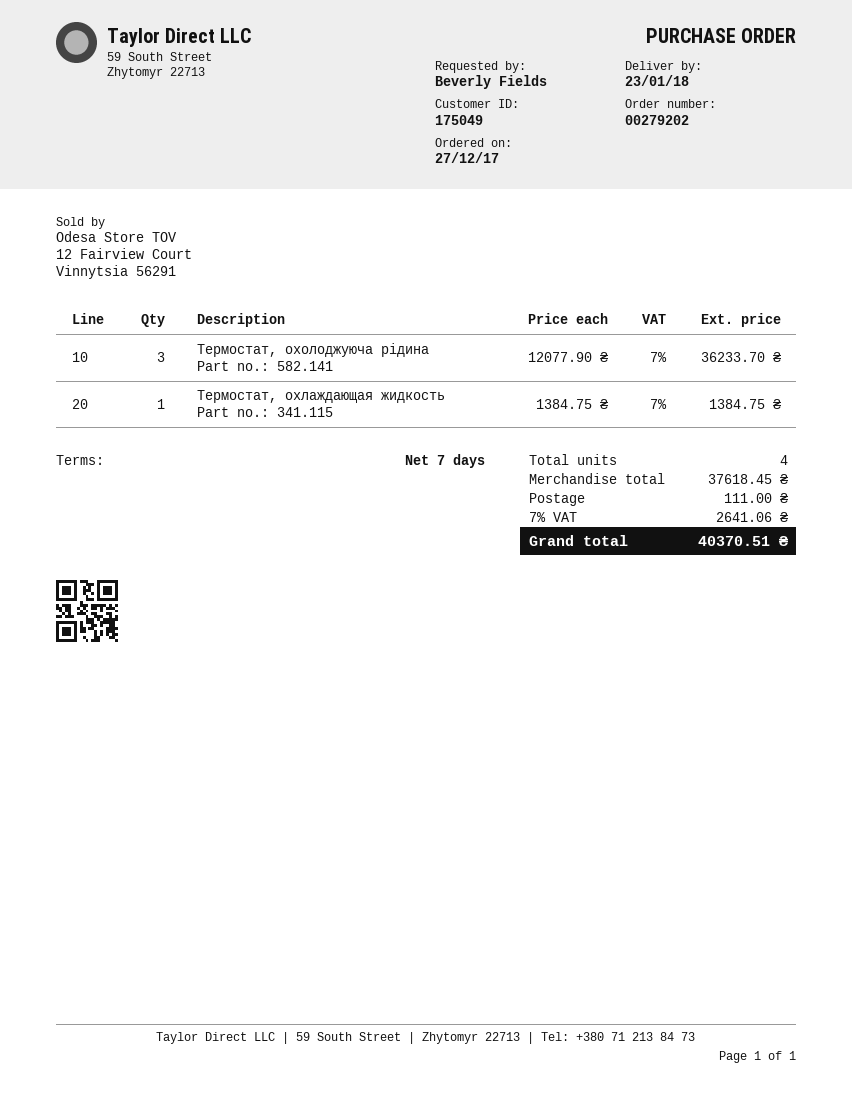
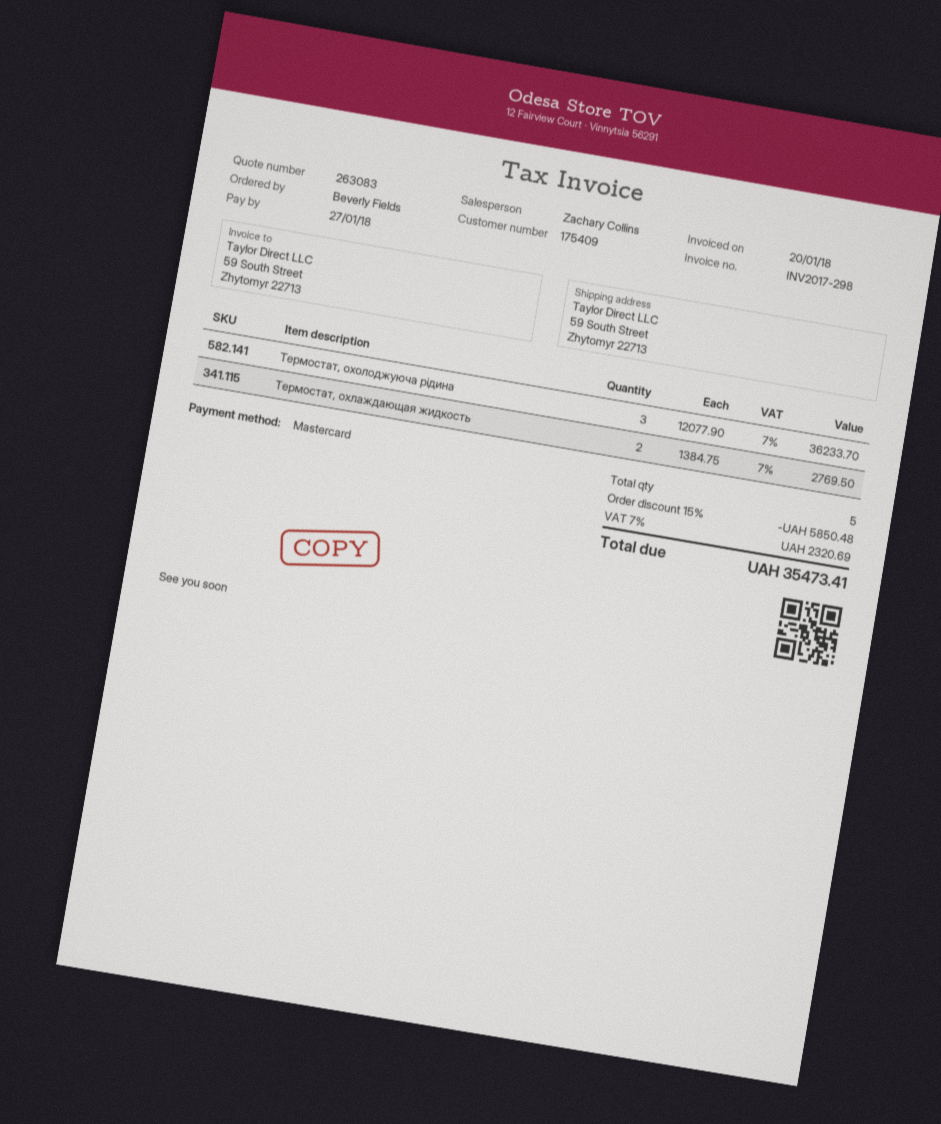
customer number: 175049 -> 175409
Термостат, охлаждающая жидкость: 1 x 1384.75 = 1384.75 -> 2 x 1384.75 = 2769.50
total quantity: 4 -> 5
discount: none -> 15% = 5850.48
shipping: 111.00 -> none
tax: 7% = 2641.06 -> 7% = 2320.69
total: 40370.51 -> 35473.41

